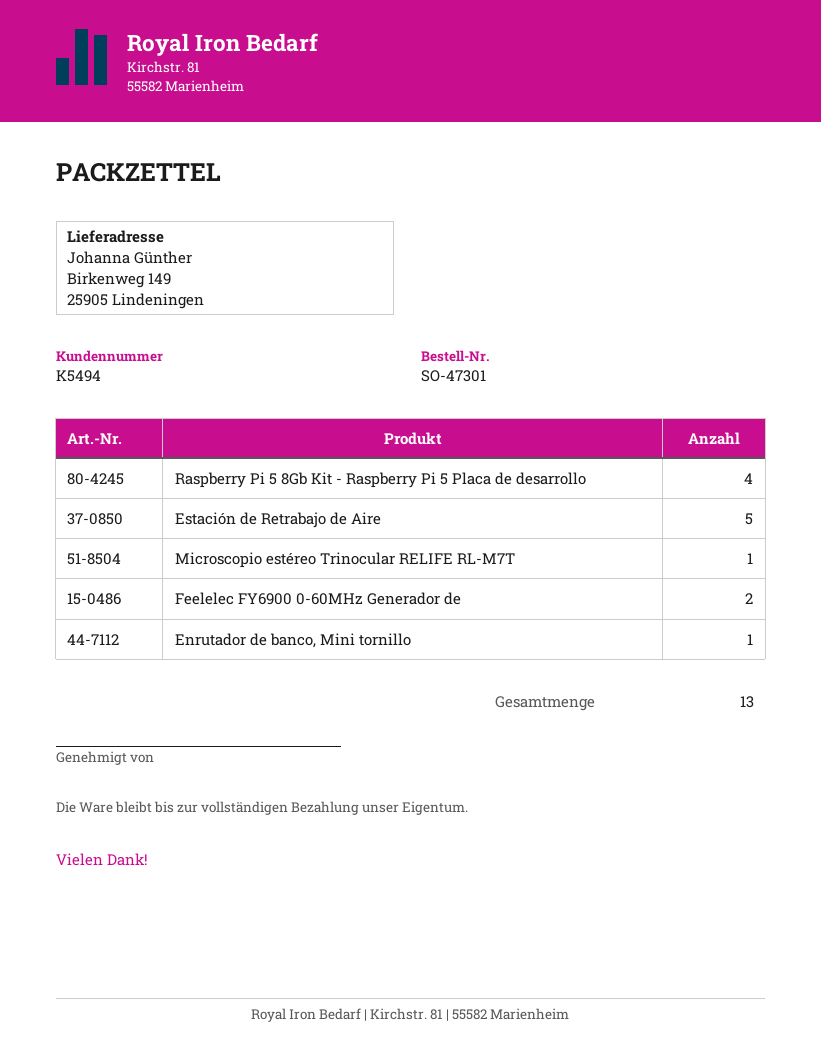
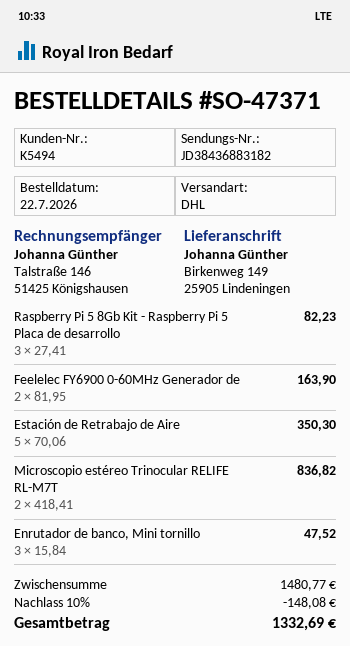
order number: SO-47301 -> SO-47371
Raspberry Pi 5 8Gb Kit - Raspberry Pi 5 Placa de desarrollo: 4 -> 3
Microscopio estéreo Trinocular RELIFE RL-M7T: 1 -> 2
Enrutador de banco, Mini tornillo: 1 -> 3

